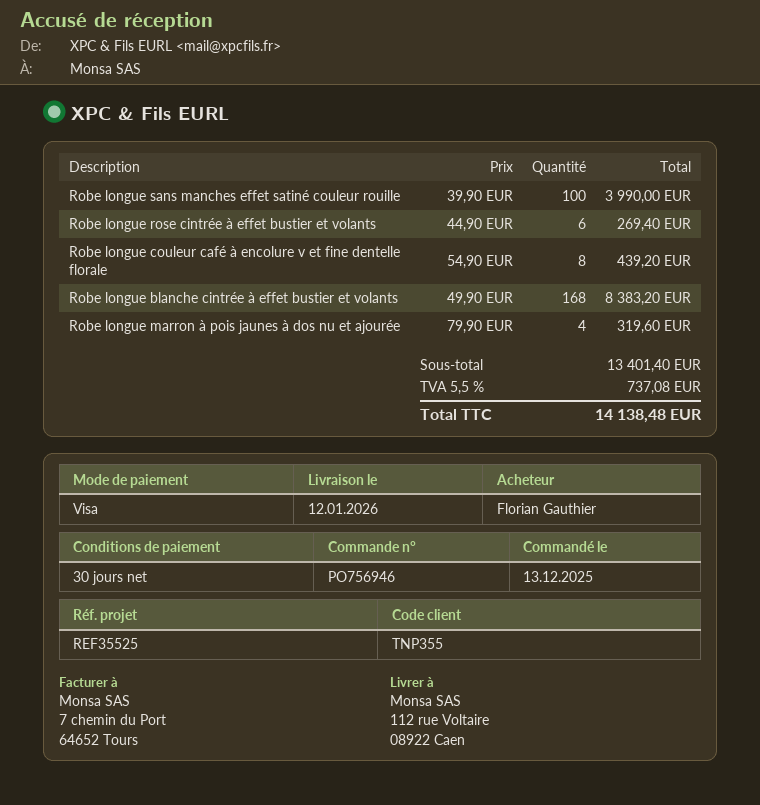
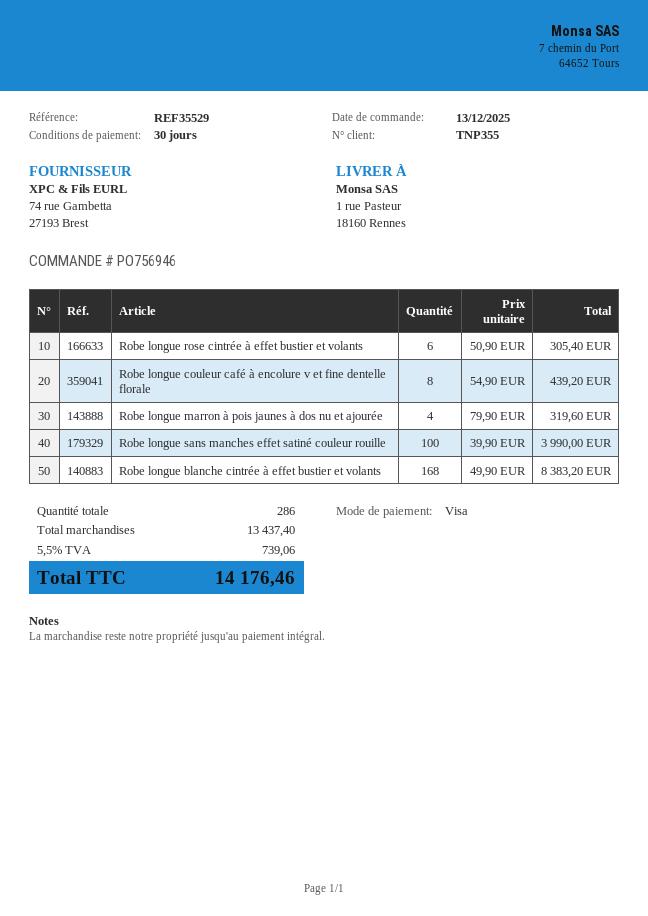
reference: REF35525 -> REF35529
ship to: 112 rue Voltaire, 08922 Caen -> 1 rue Pasteur, 18160 Rennes
Robe longue rose cintrée à effet bustier et volants: 6 x 44.90 = 269.40 -> 6 x 50.90 = 305.40
subtotal: 13401.40 -> 13437.40
tax: 5.5% = 737.08 -> 5.5% = 739.06
total: 14138.48 -> 14176.46

